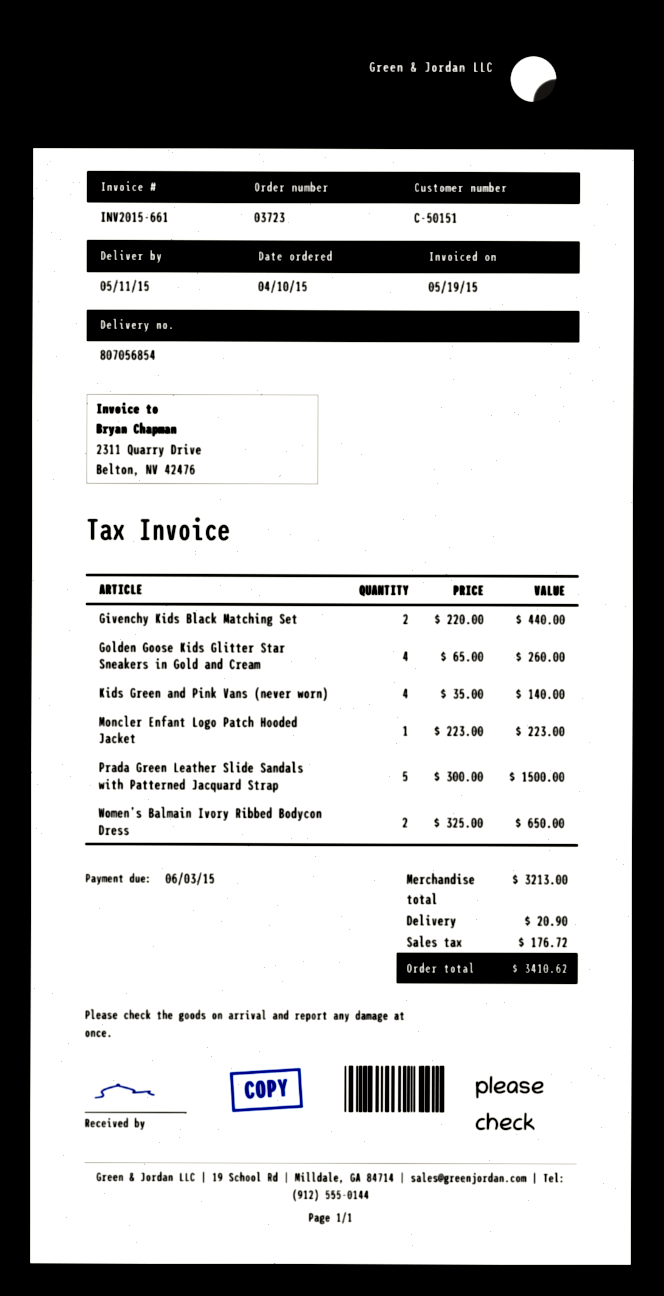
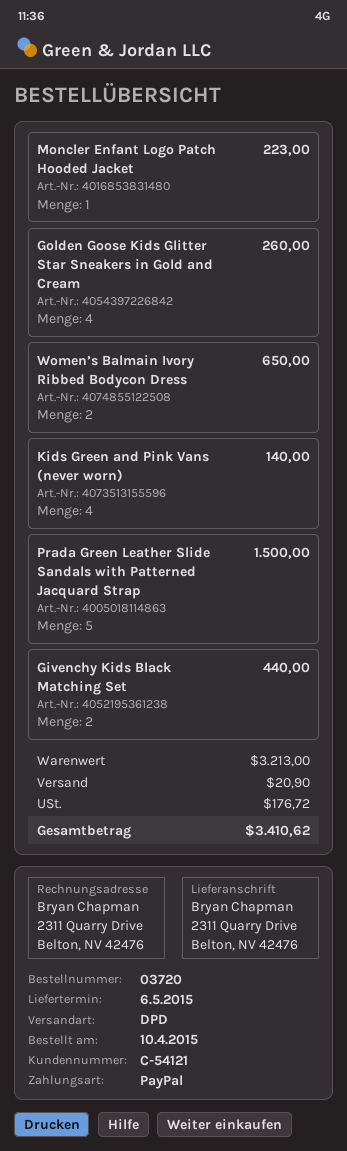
order number: 03723 -> 03720
delivery date: 2015-05-11 -> 2015-05-06
customer number: C-50151 -> C-54121

